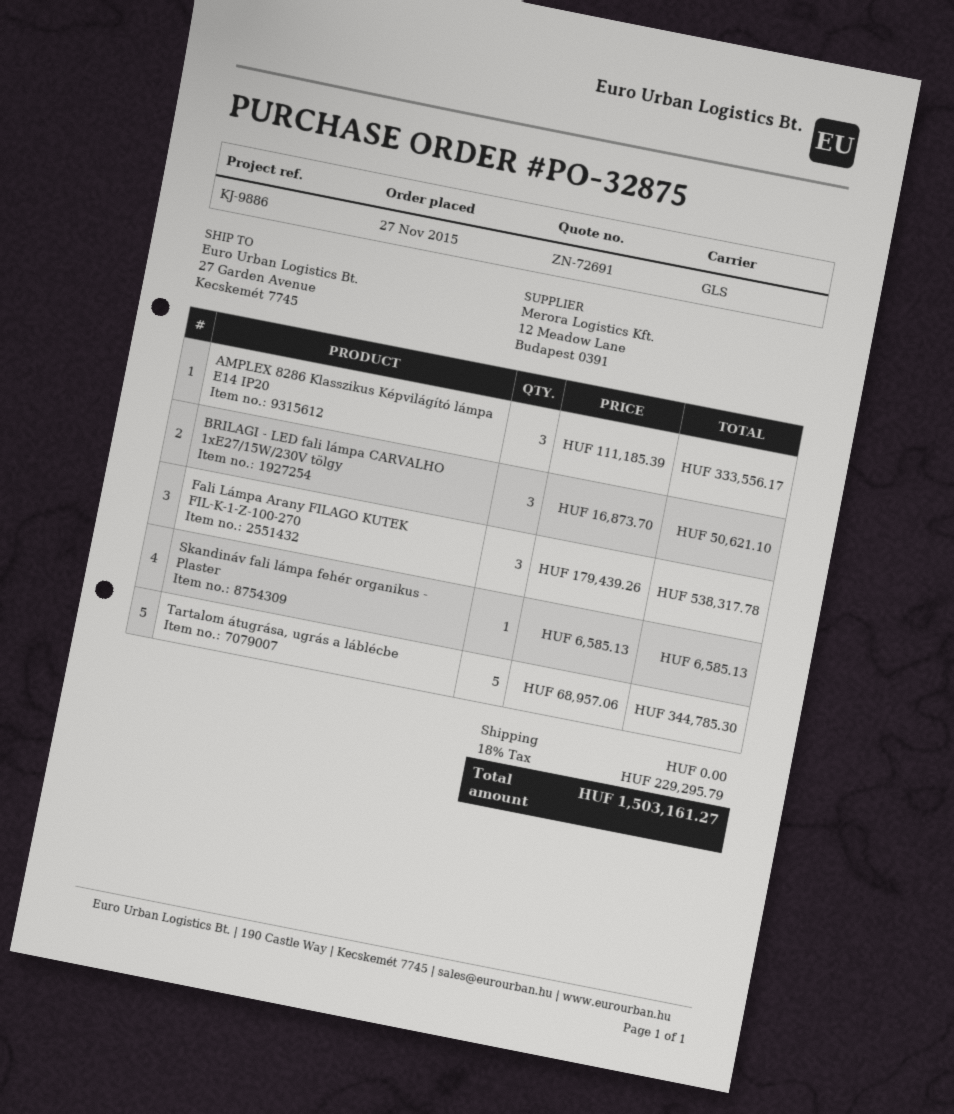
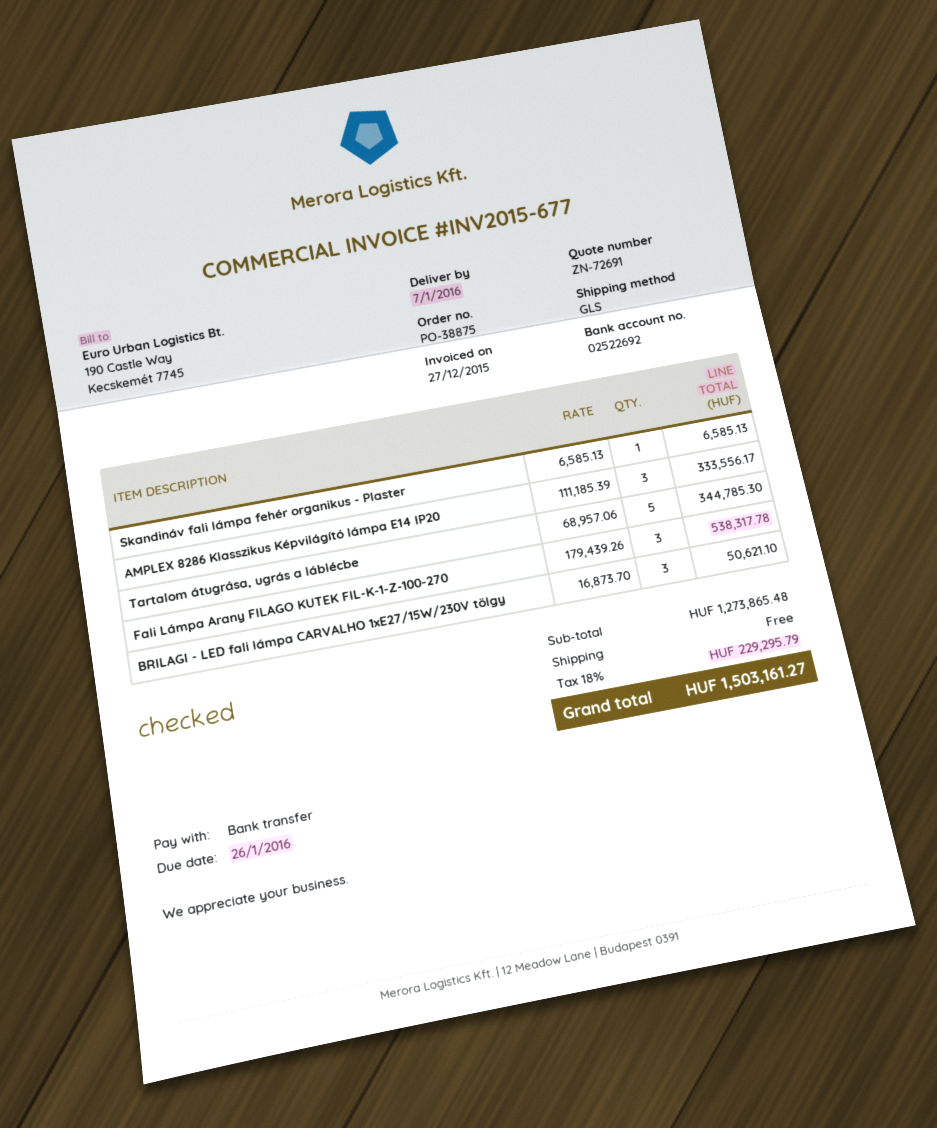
order number: PO-32875 -> PO-38875

